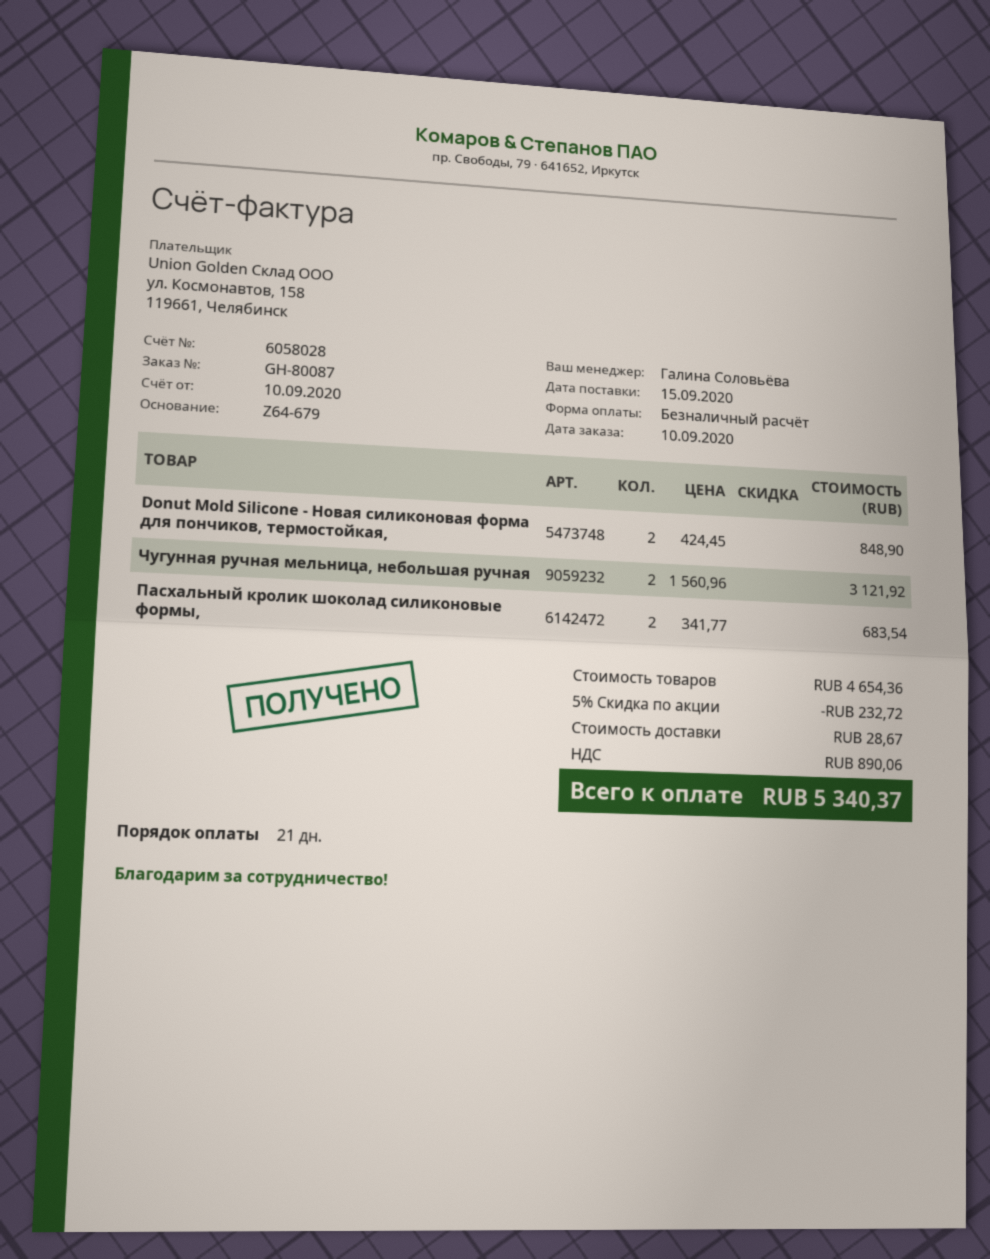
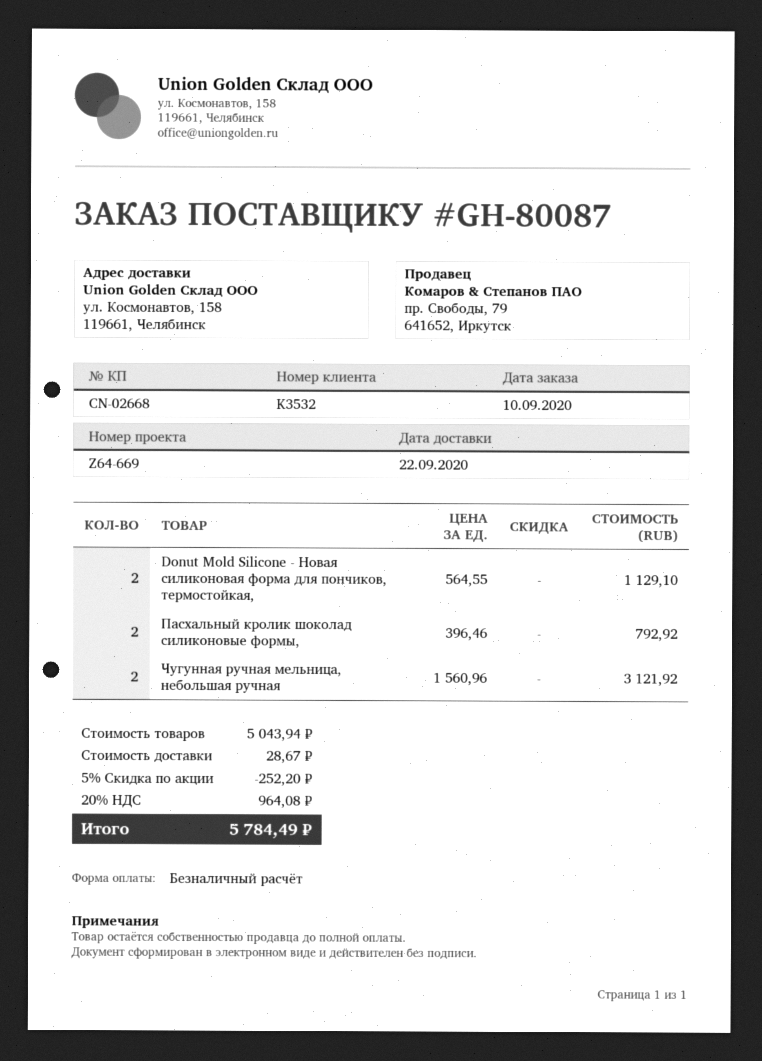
delivery date: 2020-09-15 -> 2020-09-22
reference: Z64-679 -> Z64-669
Donut Mold Silicone - Новая силиконовая форма для пончиков, термостойкая,: 2 x 424.45 = 848.90 -> 2 x 564.55 = 1129.10
Пасхальный кролик шоколад силиконовые формы,: 2 x 341.77 = 683.54 -> 2 x 396.46 = 792.92
subtotal: 4654.36 -> 5043.94
discount: 5% = 232.72 -> 5% = 252.20
tax: 890.06 -> 964.08
total: 5340.37 -> 5784.49

